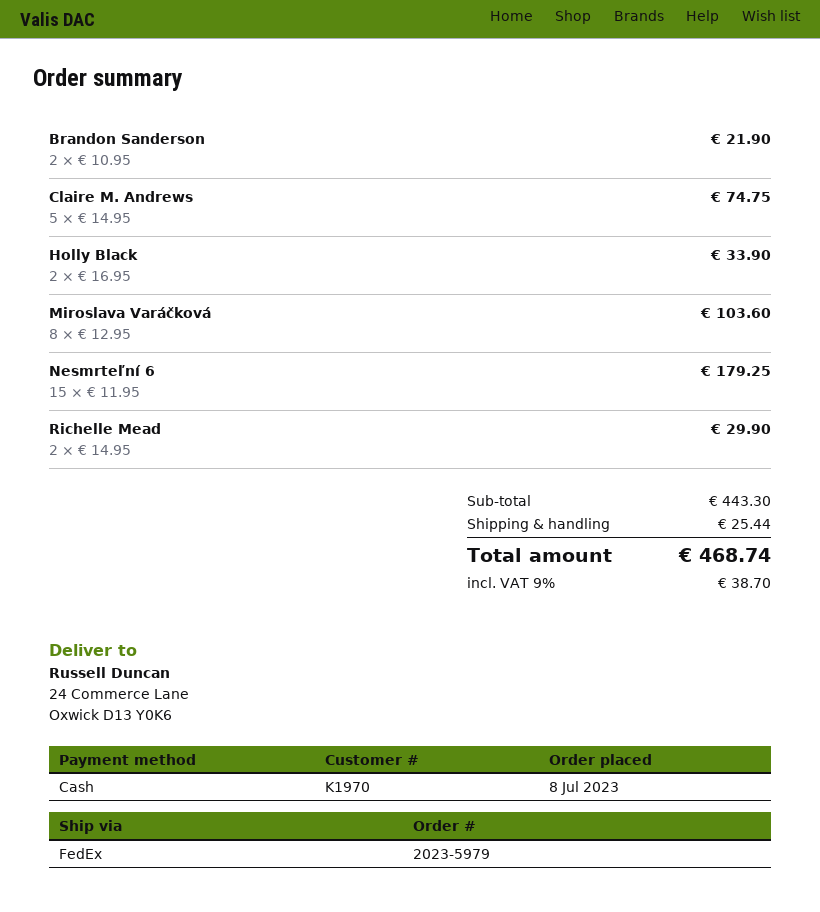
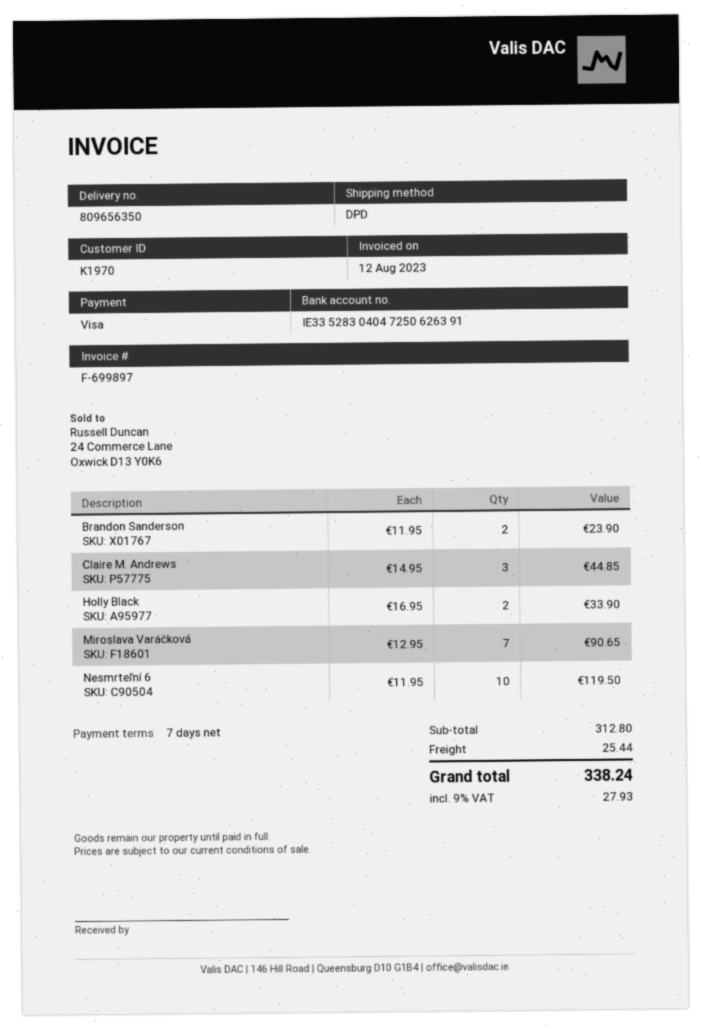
payment method: cash -> Visa
shipping method: FedEx -> DPD
Brandon Sanderson: 2 x 10.95 = 21.90 -> 2 x 11.95 = 23.90
Claire M. Andrews: 5 x 14.95 = 74.75 -> 3 x 14.95 = 44.85
Miroslava Varáčková: 8 x 12.95 = 103.60 -> 7 x 12.95 = 90.65
Nesmrteľní 6: 15 x 11.95 = 179.25 -> 10 x 11.95 = 119.50
Richelle Mead: 2 x 14.95 = 29.90 -> none
subtotal: 443.30 -> 312.80
tax: 9% = 38.70 -> 9% = 27.93
total: 468.74 -> 338.24

